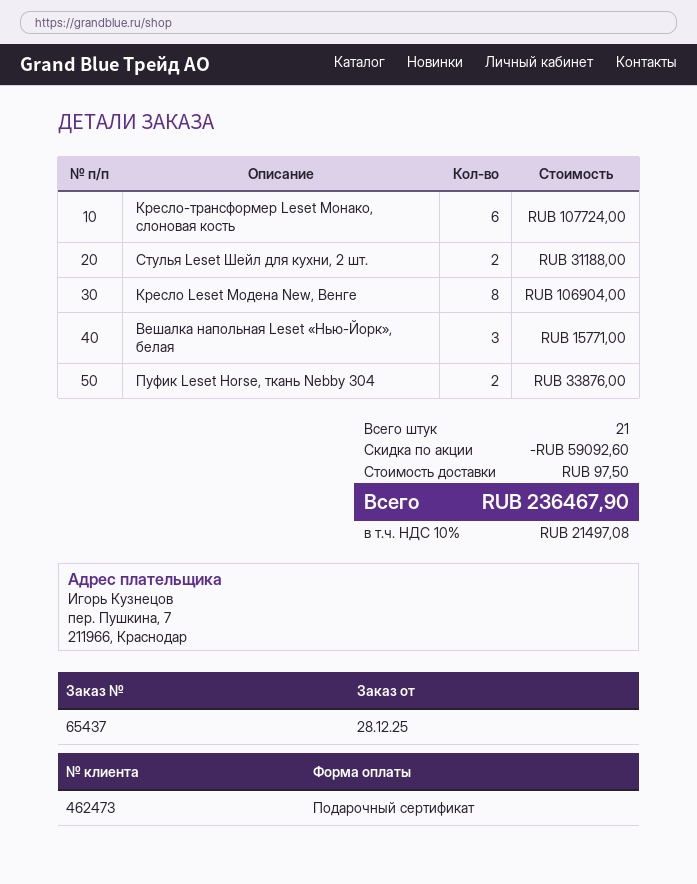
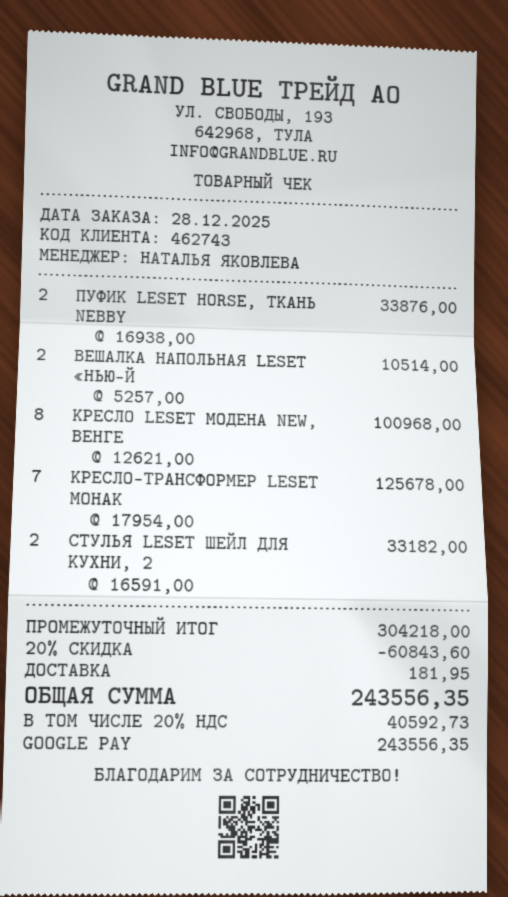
customer number: 462473 -> 462743
payment method: gift card -> Google Pay
Кресло-трансформер Leset Монако, слоновая кость: 6 for 107724.00 -> 7 for 125678.00
Стулья Leset Шейл для кухни, 2 шт.: 2 for 31188.00 -> 2 for 33182.00
Кресло Leset Модена New, Венге: 8 for 106904.00 -> 8 for 100968.00
Вешалка напольная Leset «Нью-Йорк», белая: 3 for 15771.00 -> 2 for 10514.00
discount: 59092.60 -> 60843.60
shipping: 97.50 -> 181.95
tax: 10% = 21497.08 -> 20% = 40592.73
total: 236467.90 -> 243556.35

